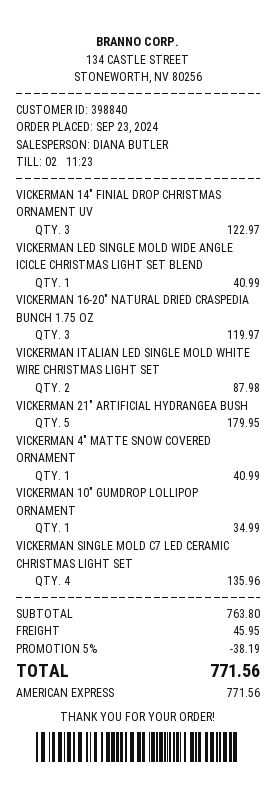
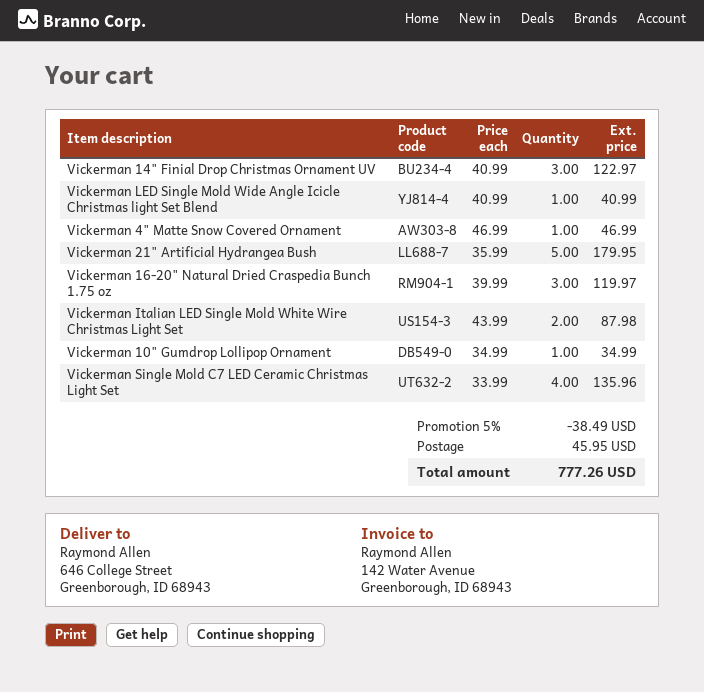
VICKERMAN 4" MATTE SNOW COVERED ORNAMENT: 1 for 40.99 -> 1 for 46.99
discount: 5% = 38.19 -> 5% = 38.49
total: 771.56 -> 777.26

